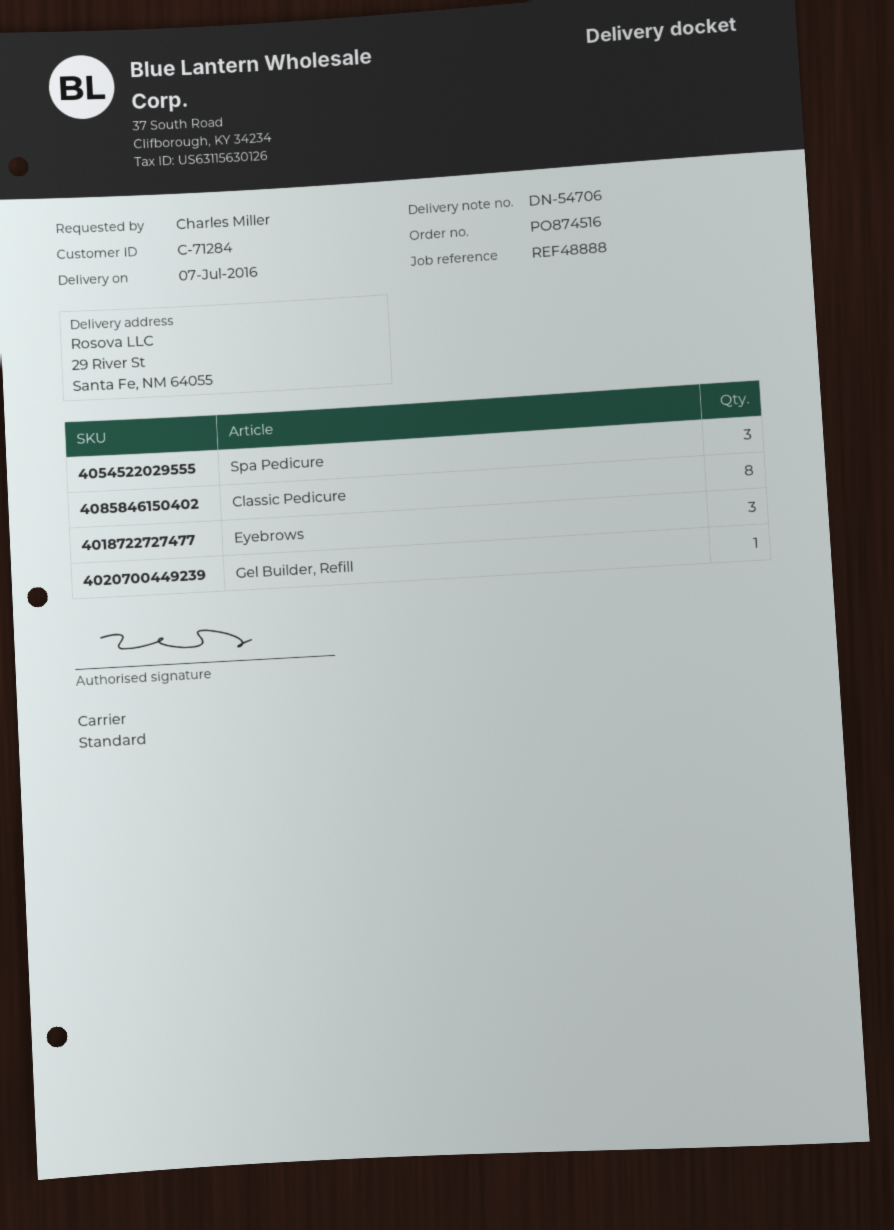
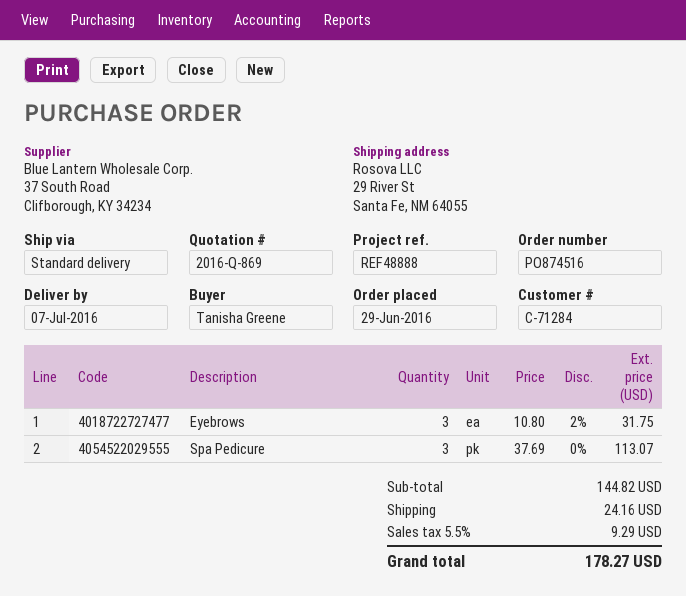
ordered by: Charles Miller -> Tanisha Greene
Classic Pedicure: 8 -> none
Gel Builder, Refill: 1 -> none

